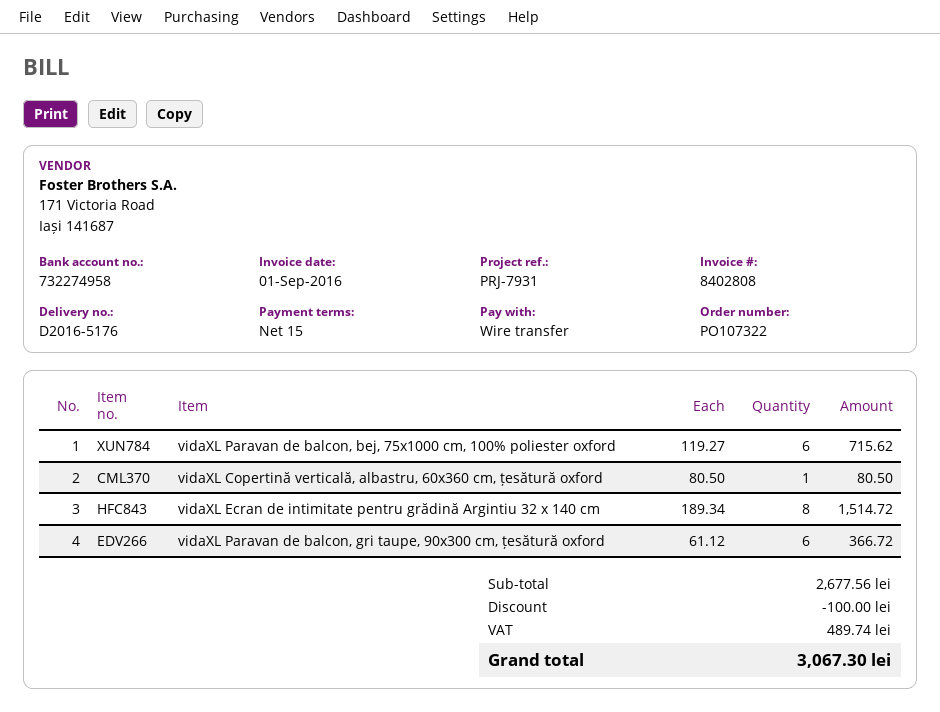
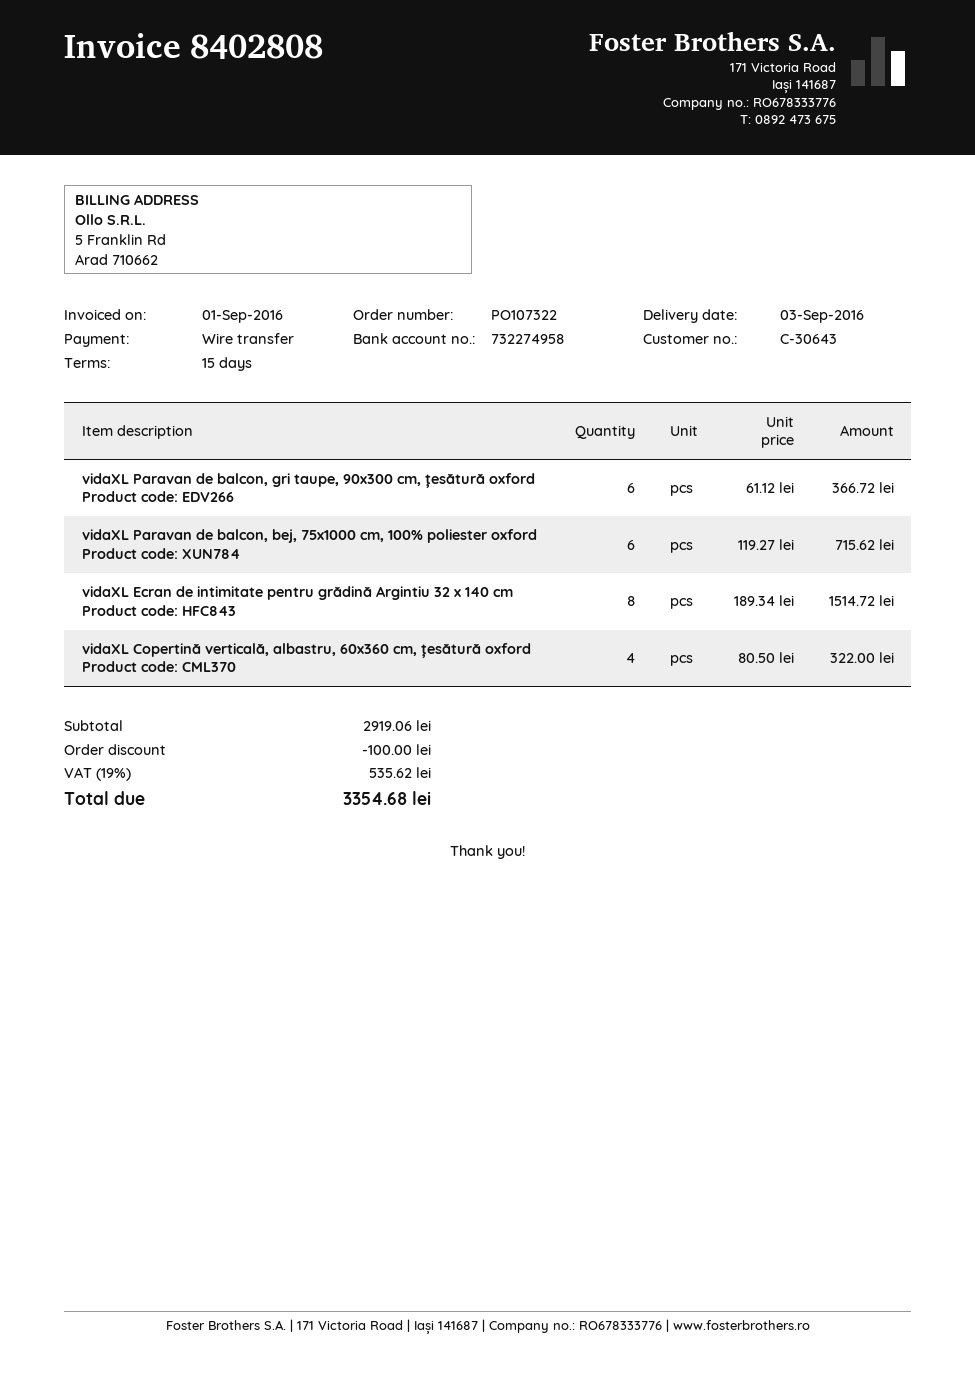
vidaXL Copertină verticală, albastru, 60x360 cm, țesătură oxford: 1 x 80.50 = 80.50 -> 4 x 80.50 = 322.00
subtotal: 2677.56 -> 2919.06
tax: 489.74 -> 535.62
total: 3067.30 -> 3354.68

